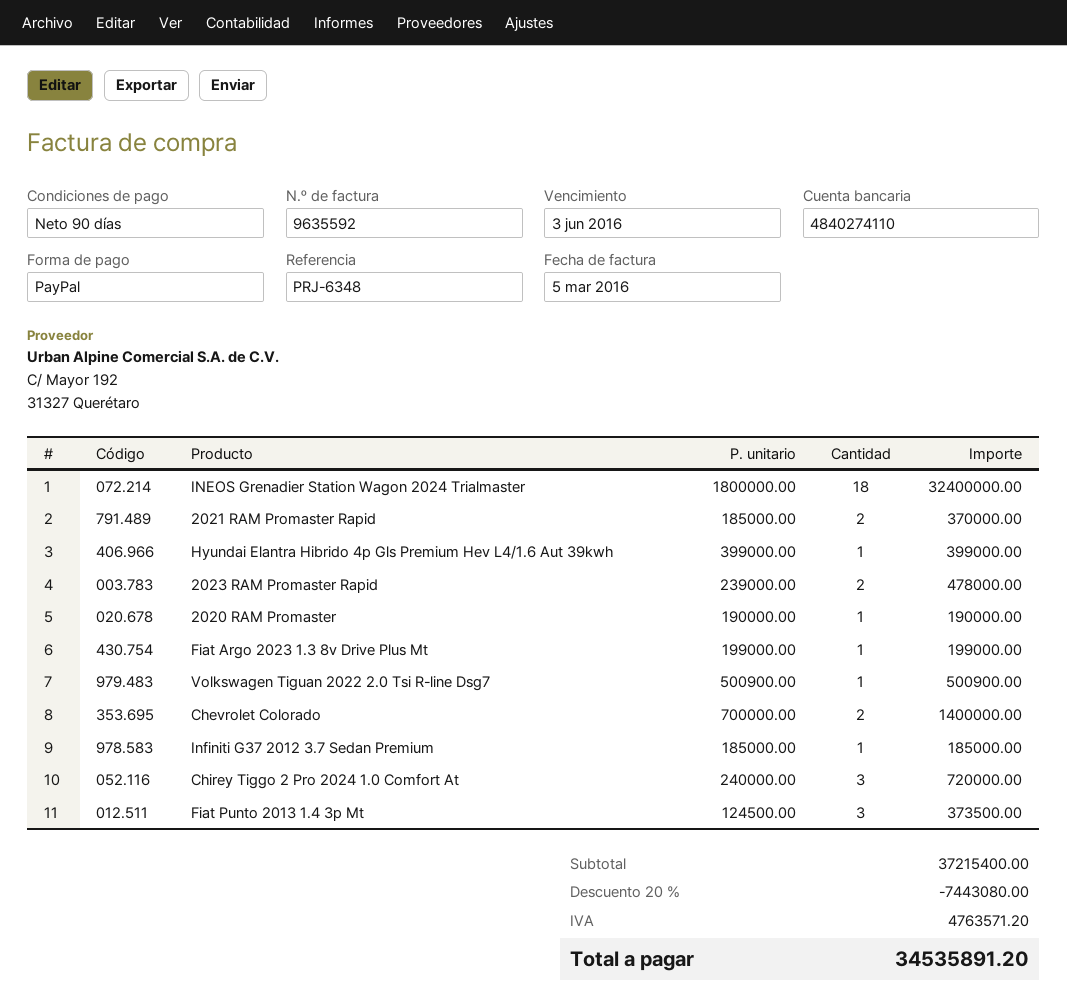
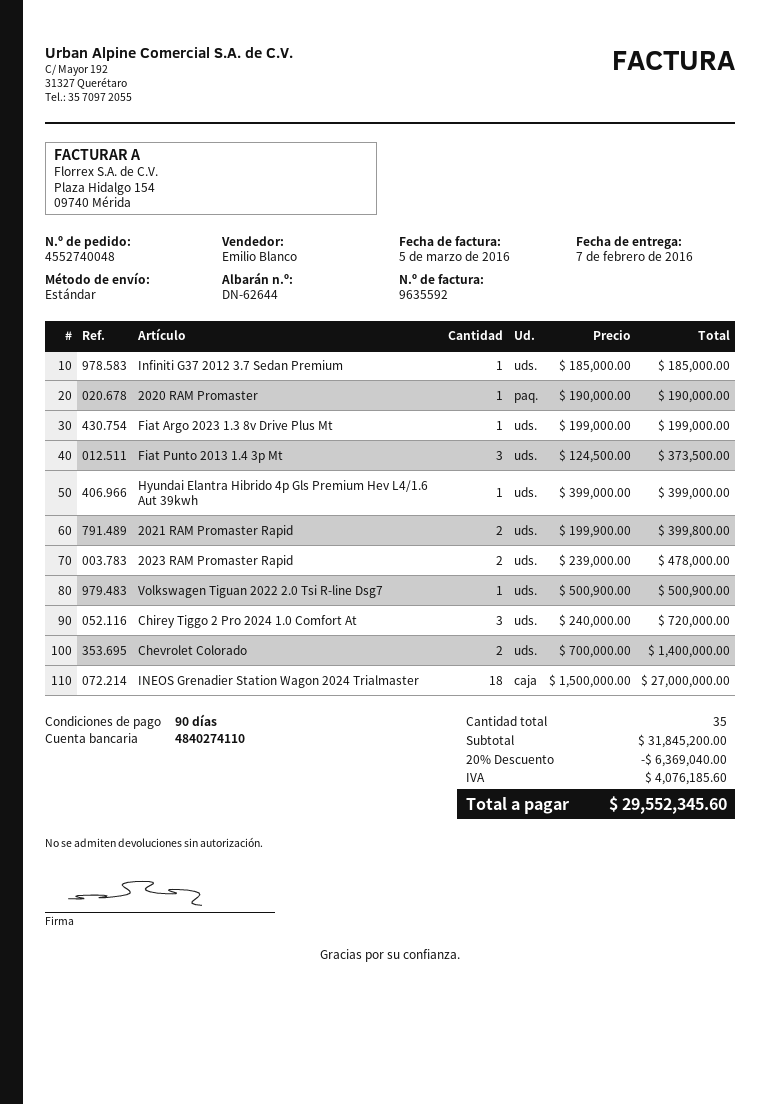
INEOS Grenadier Station Wagon 2024 Trialmaster: 18 x 1800000.00 = 32400000.00 -> 18 x 1500000.00 = 27000000.00
2021 RAM Promaster Rapid: 2 x 185000.00 = 370000.00 -> 2 x 199900.00 = 399800.00
subtotal: 37215400.00 -> 31845200.00
discount: 20% = 7443080.00 -> 20% = 6369040.00
tax: 4763571.20 -> 4076185.60
total: 34535891.20 -> 29552345.60

